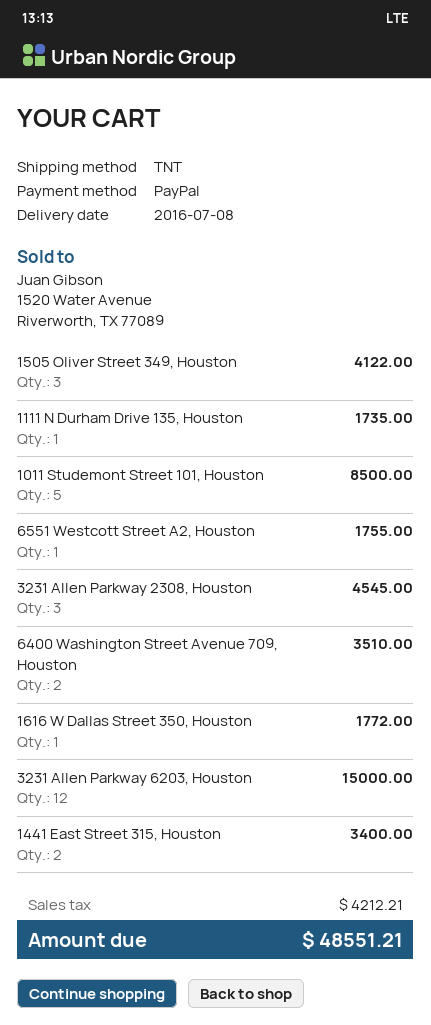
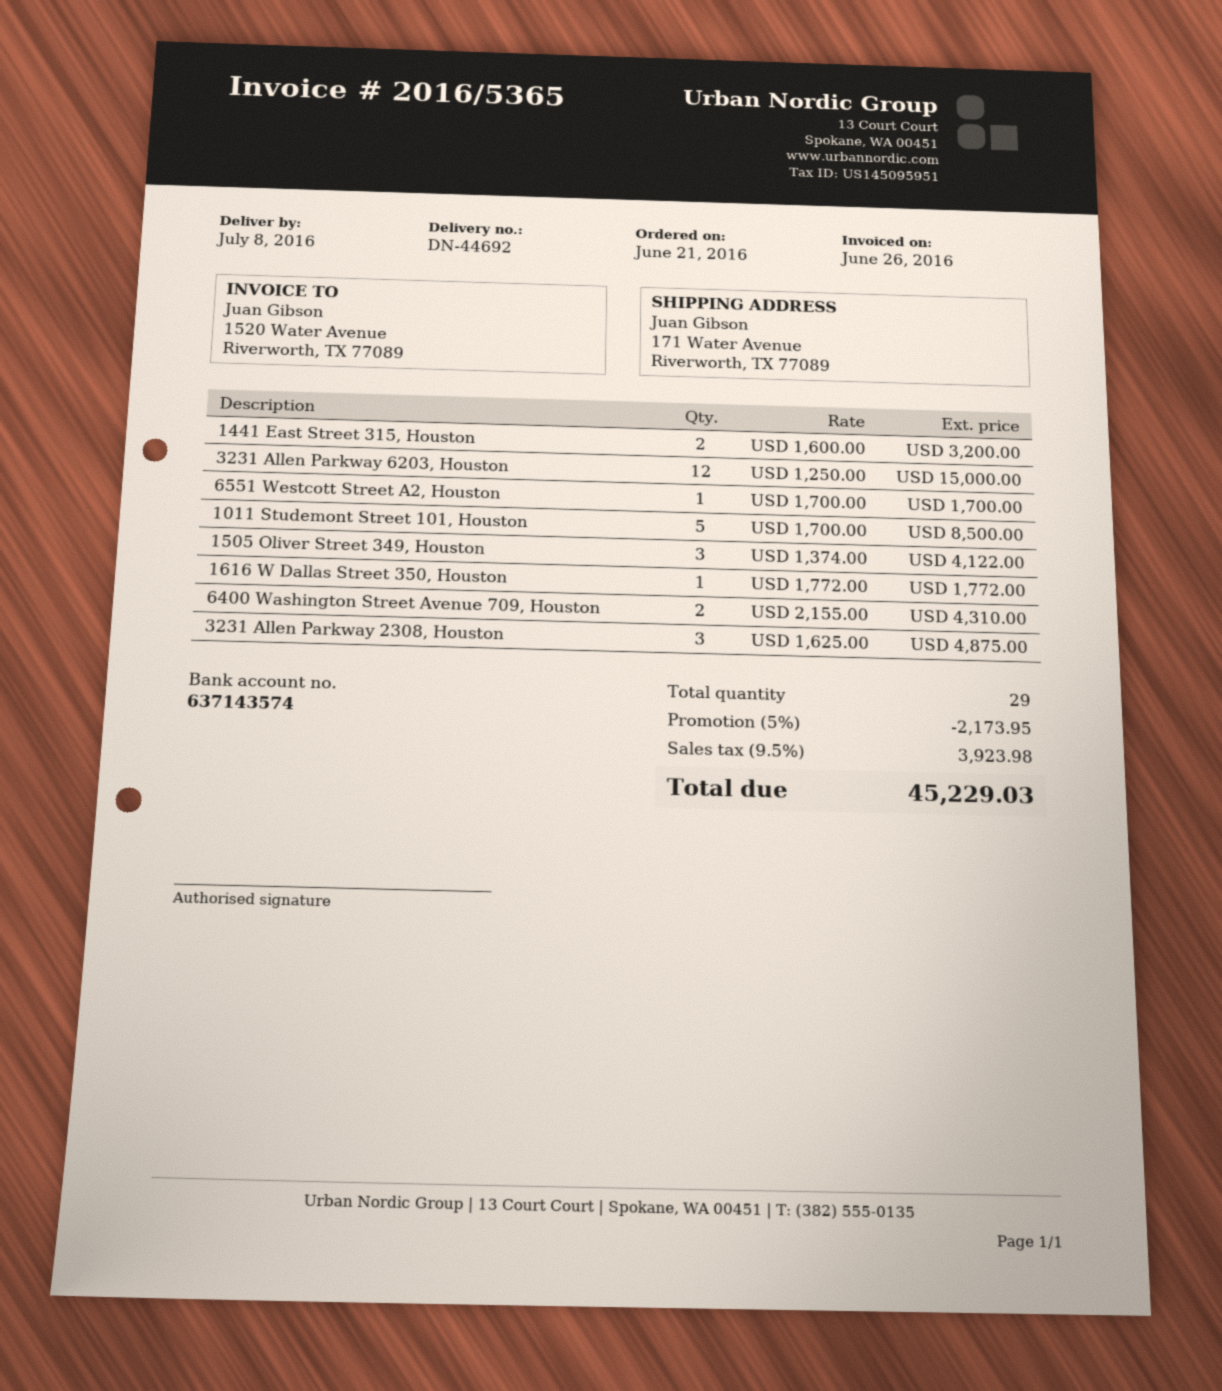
1111 N Durham Drive 135, Houston: 1 for 1735.00 -> none
6551 Westcott Street A2, Houston: 1 for 1755.00 -> 1 for 1700.00
3231 Allen Parkway 2308, Houston: 3 for 4545.00 -> 3 for 4875.00
6400 Washington Street Avenue 709, Houston: 2 for 3510.00 -> 2 for 4310.00
1441 East Street 315, Houston: 2 for 3400.00 -> 2 for 3200.00
discount: none -> 5% = 2173.95
tax: 4212.21 -> 3923.98
total: 48551.21 -> 45229.03

